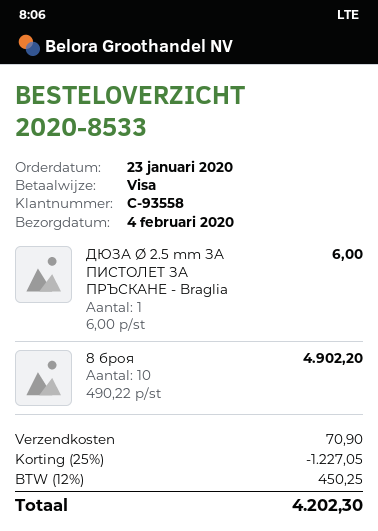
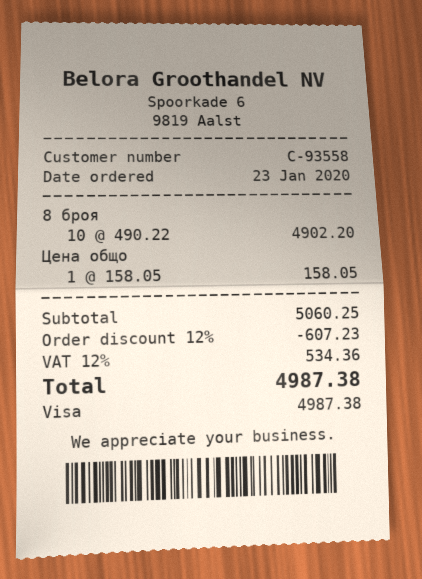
ДЮЗА Ø 2.5 mm ЗА ПИСТОЛЕТ ЗА ПРЪСКАНЕ - Braglia: 1 x 6.00 = 6.00 -> none
Цена общо: none -> 1 x 158.05 = 158.05
discount: 25% = 1227.05 -> 12% = 607.23
shipping: 70.90 -> none
tax: 12% = 450.25 -> 12% = 534.36
total: 4202.30 -> 4987.38

